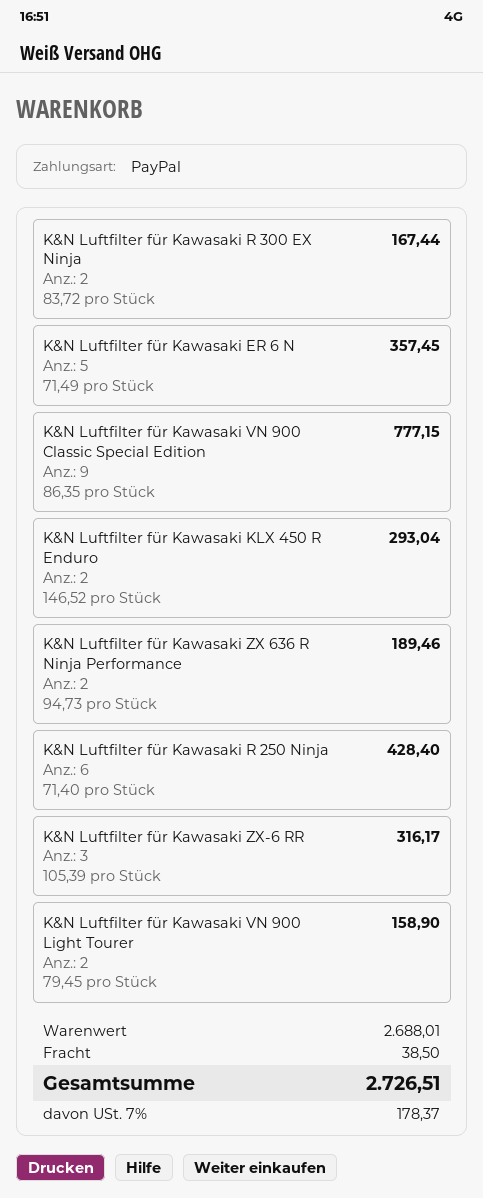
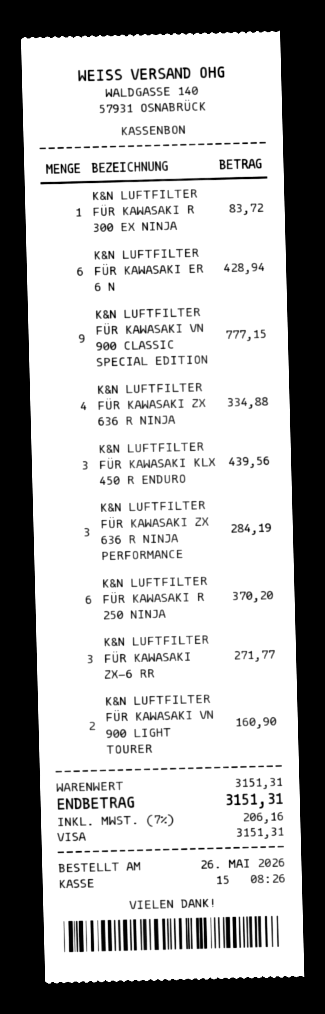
payment method: PayPal -> Visa
K&N Luftfilter für Kawasaki R 300 EX Ninja: 2 for 167.44 -> 1 for 83.72
K&N Luftfilter für Kawasaki ER 6 N: 5 for 357.45 -> 6 for 428.94
K&N Luftfilter für Kawasaki KLX 450 R Enduro: 2 for 293.04 -> 3 for 439.56
K&N Luftfilter für Kawasaki ZX 636 R Ninja Performance: 2 for 189.46 -> 3 for 284.19
K&N Luftfilter für Kawasaki R 250 Ninja: 6 for 428.40 -> 6 for 370.20
K&N Luftfilter für Kawasaki ZX-6 RR: 3 for 316.17 -> 3 for 271.77
K&N Luftfilter für Kawasaki VN 900 Light Tourer: 2 for 158.90 -> 2 for 160.90
K&N LUFTFILTER FÜR KAWASAKI ZX 636 R NINJA: none -> 4 for 334.88
subtotal: 2688.01 -> 3151.31
shipping: 38.50 -> none
tax: 7% = 178.37 -> 7% = 206.16
total: 2726.51 -> 3151.31

